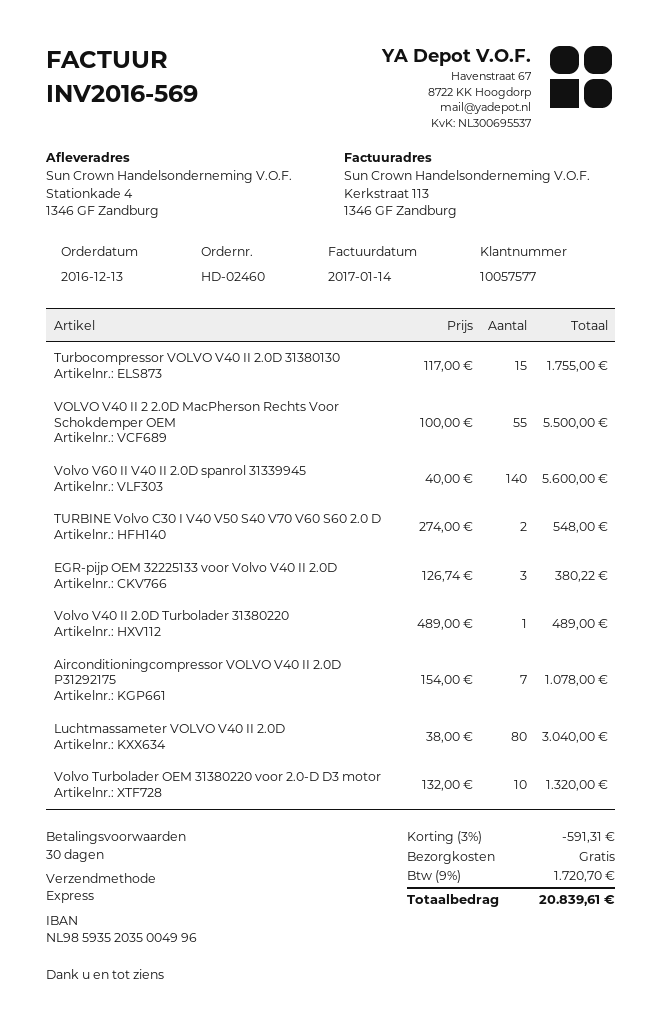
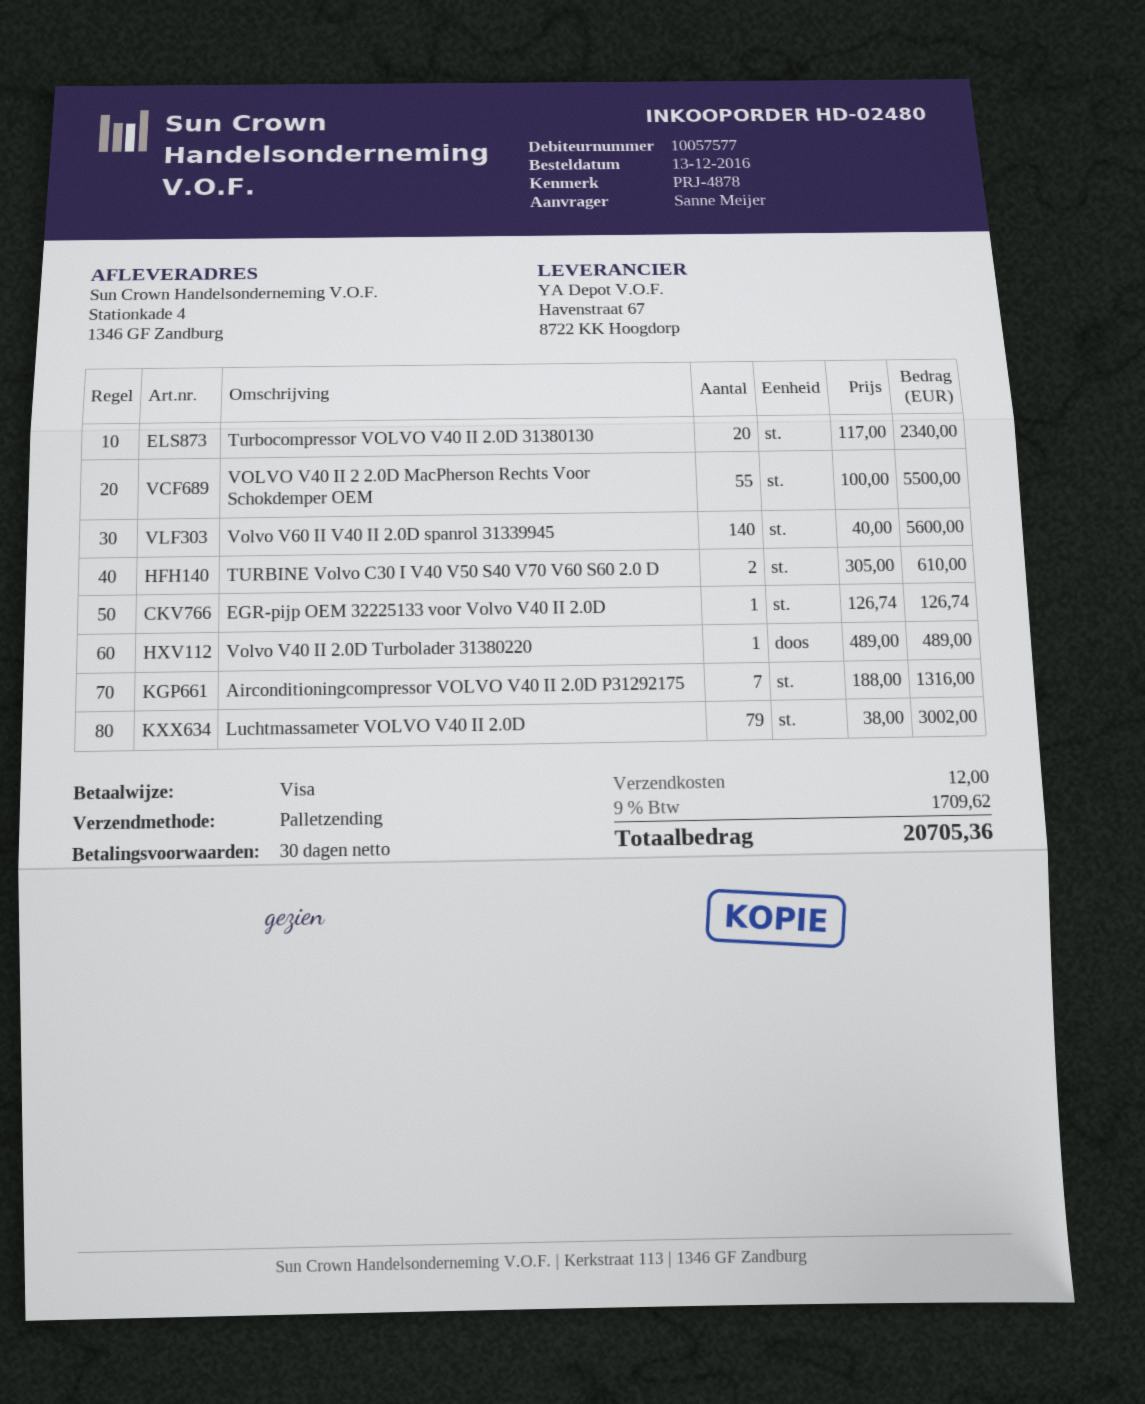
order number: HD-02460 -> HD-02480
shipping method: express -> pallet freight
Turbocompressor VOLVO V40 II 2.0D 31380130: 15 x 117.00 = 1755.00 -> 20 x 117.00 = 2340.00
TURBINE Volvo C30 I V40 V50 S40 V70 V60 S60 2.0 D: 2 x 274.00 = 548.00 -> 2 x 305.00 = 610.00
EGR-pijp OEM 32225133 voor Volvo V40 II 2.0D: 3 x 126.74 = 380.22 -> 1 x 126.74 = 126.74
Airconditioningcompressor VOLVO V40 II 2.0D P31292175: 7 x 154.00 = 1078.00 -> 7 x 188.00 = 1316.00
Luchtmassameter VOLVO V40 II 2.0D: 80 x 38.00 = 3040.00 -> 79 x 38.00 = 3002.00
Volvo Turbolader OEM 31380220 voor 2.0-D D3 motor: 10 x 132.00 = 1320.00 -> none
discount: 3% = 591.31 -> none
shipping: 0.00 -> 12.00
tax: 9% = 1720.70 -> 9% = 1709.62
total: 20839.61 -> 20705.36

